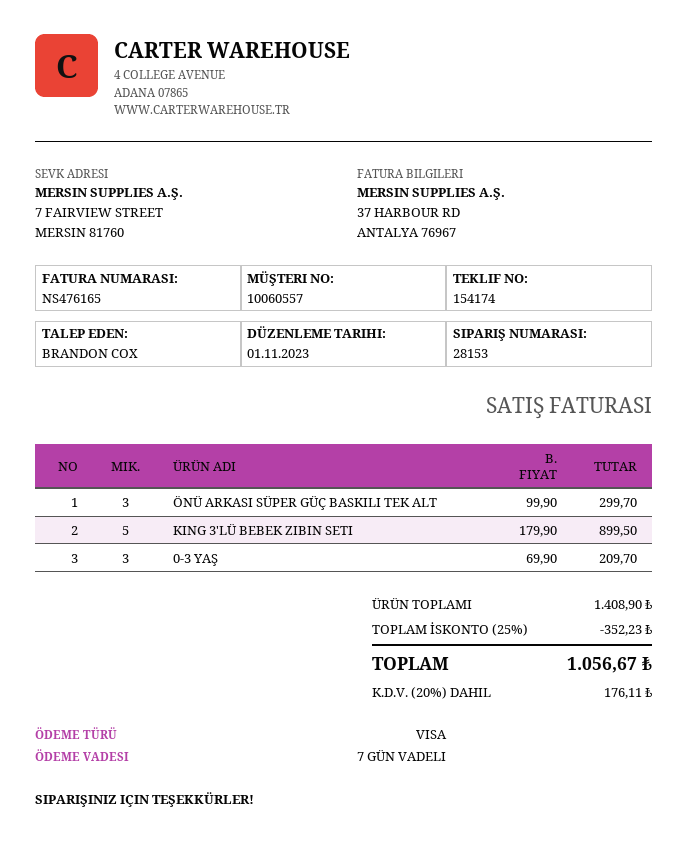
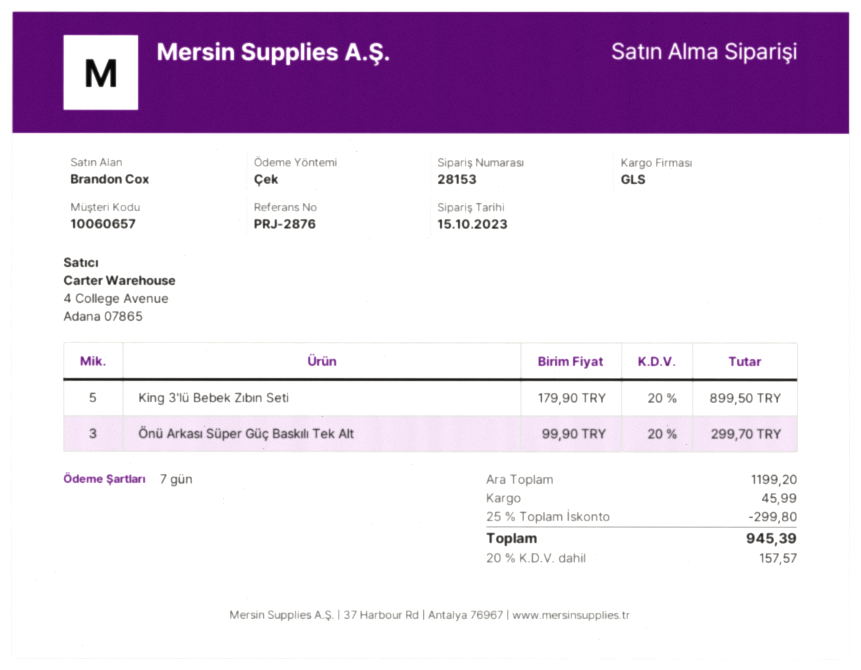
customer number: 10060557 -> 10060657
payment method: Visa -> cheque
0-3 YAŞ: 3 x 69.90 = 209.70 -> none
subtotal: 1408.90 -> 1199.20
discount: 25% = 352.23 -> 25% = 299.80
shipping: none -> 45.99
tax: 20% = 176.11 -> 20% = 157.57
total: 1056.67 -> 945.39

